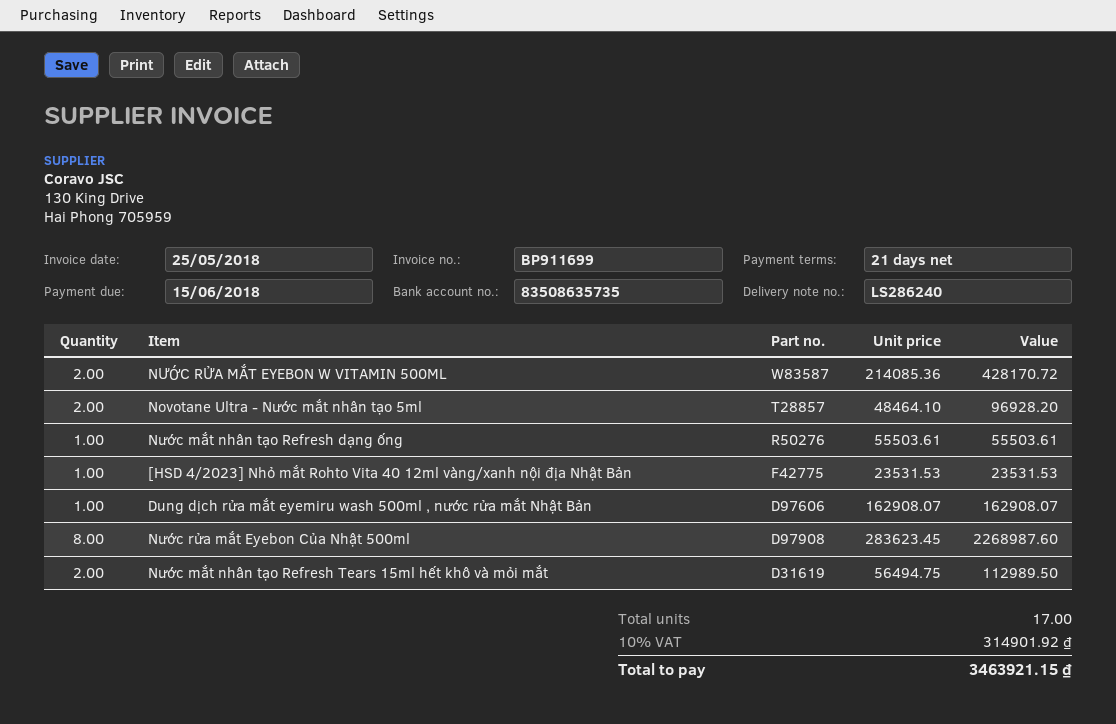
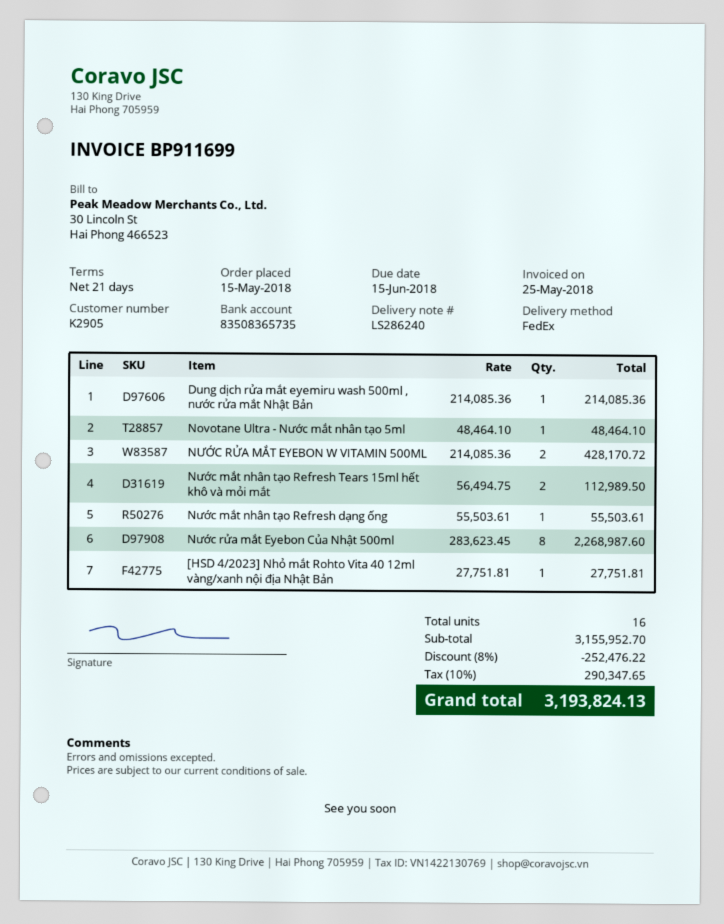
bank account: 83508635735 -> 83508365735
Novotane Ultra - Nước mắt nhân tạo 5ml: 2 x 48464.10 = 96928.20 -> 1 x 48464.10 = 48464.10
[HSD 4/2023] Nhỏ mắt Rohto Vita 40 12ml vàng/xanh nội địa Nhật Bản: 1 x 23531.53 = 23531.53 -> 1 x 27751.81 = 27751.81
Dung dịch rửa mắt eyemiru wash 500ml , nước rửa mắt Nhật Bản: 1 x 162908.07 = 162908.07 -> 1 x 214085.36 = 214085.36
total quantity: 17 -> 16
discount: none -> 8% = 252476.22
tax: 10% = 314901.92 -> 10% = 290347.65
total: 3463921.15 -> 3193824.13

